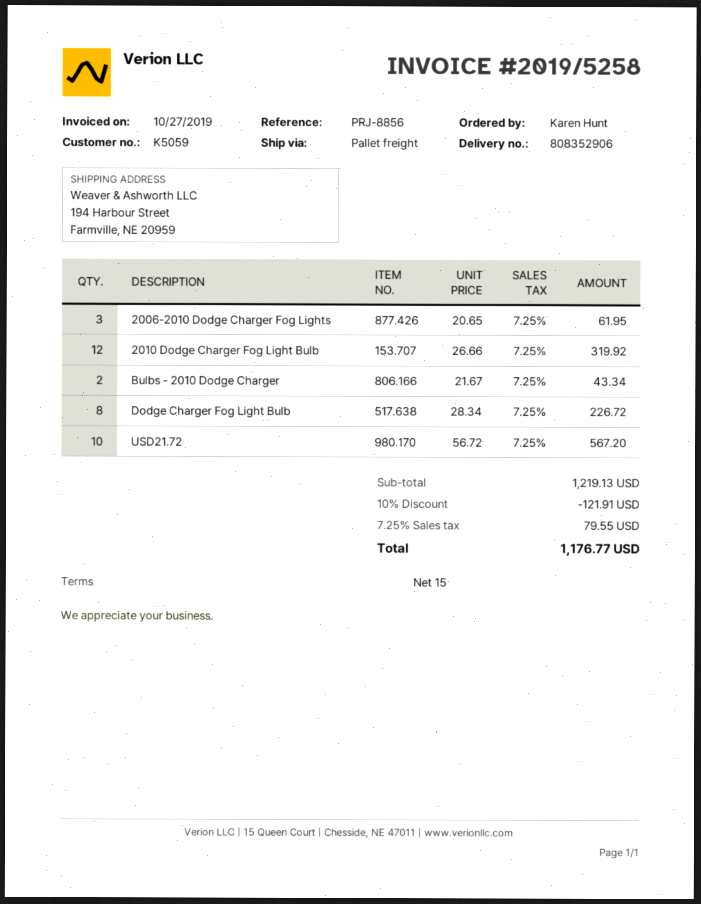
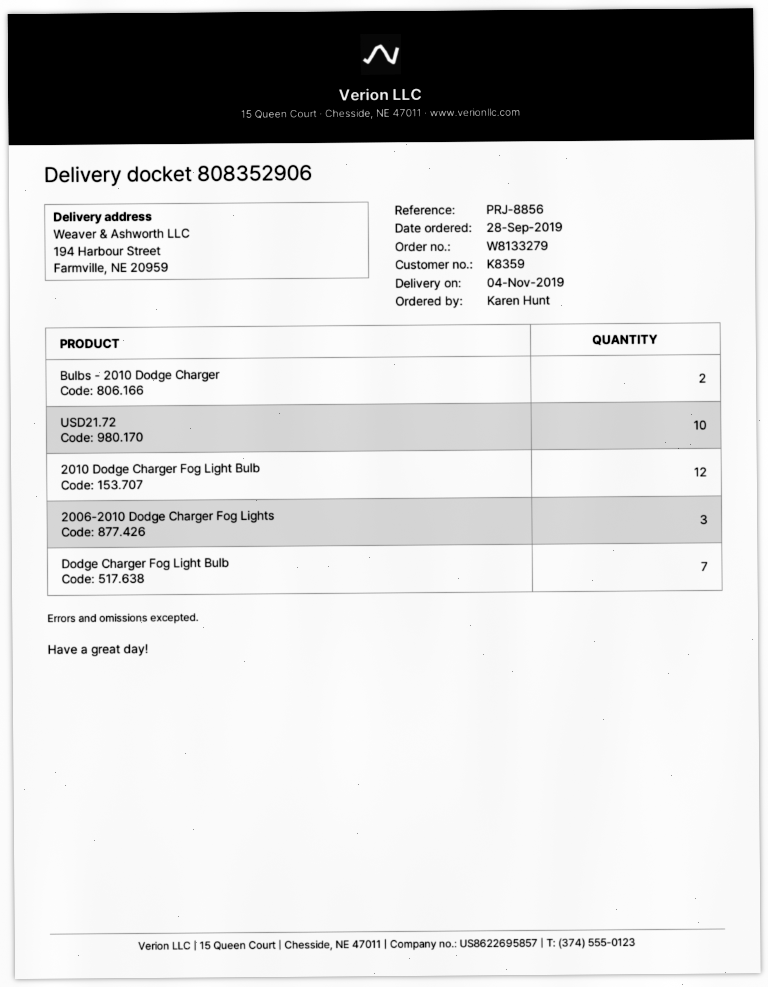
customer number: K5059 -> K8359
Dodge Charger Fog Light Bulb: 8 -> 7

